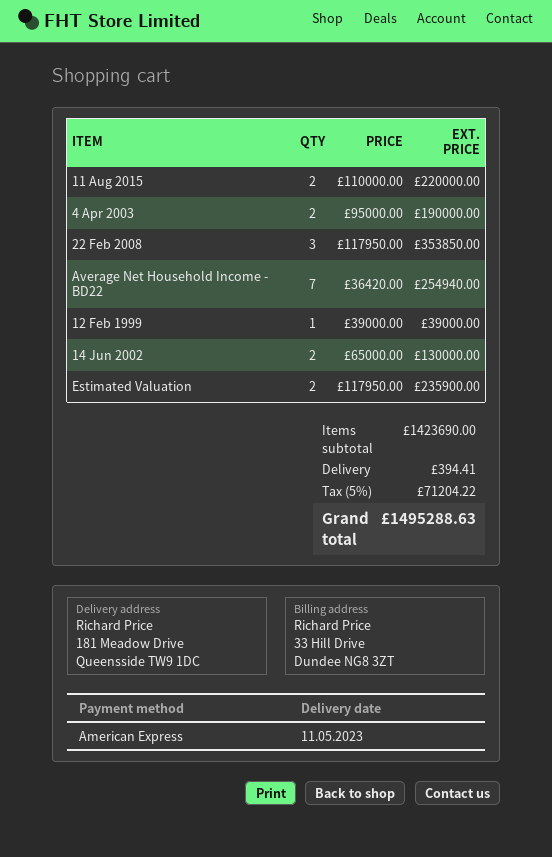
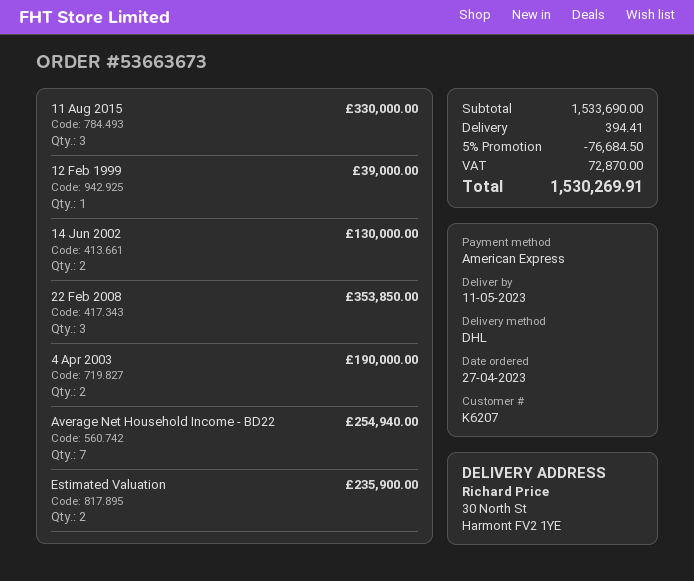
ship to: 181 Meadow Drive, Queensside TW9 1DC -> 30 North St, Harmont FV2 1YE
11 Aug 2015: 2 for 220000.00 -> 3 for 330000.00
subtotal: 1423690.00 -> 1533690.00
discount: none -> 5% = 76684.50
tax: 71204.22 -> 72870.00
total: 1495288.63 -> 1530269.91

